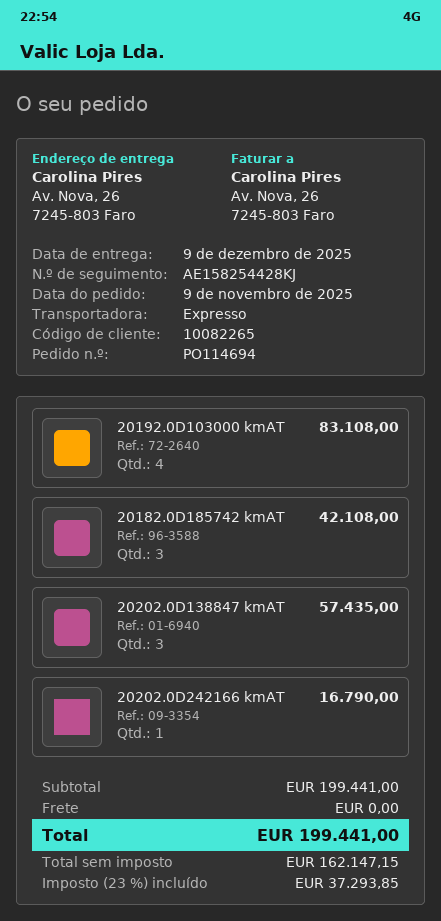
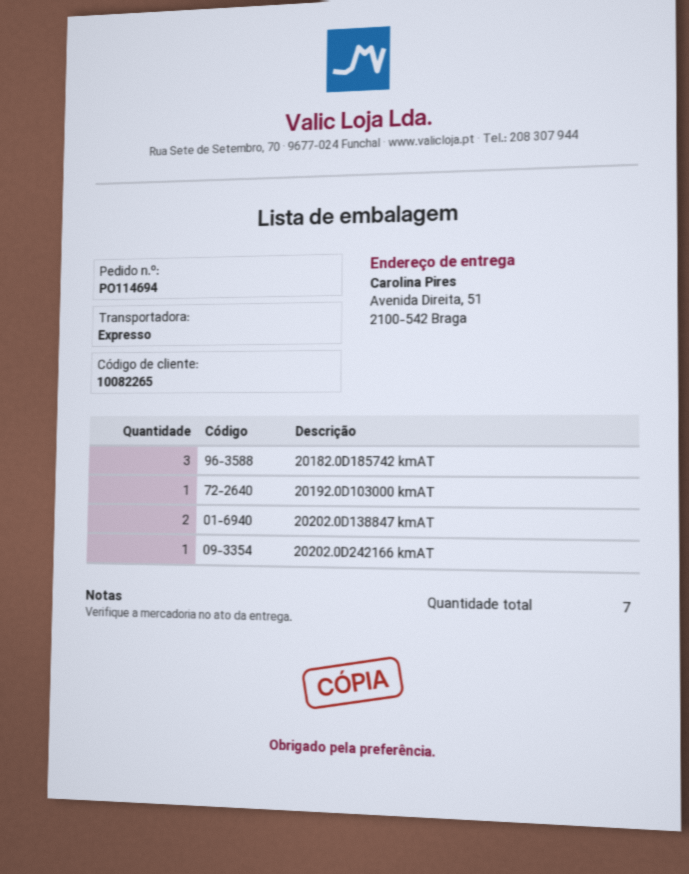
ship to: Av. Nova, 26, 7245-803 Faro -> Avenida Direita, 51, 2100-542 Braga
20192.0D103000 kmAT: 4 -> 1
20202.0D138847 kmAT: 3 -> 2

